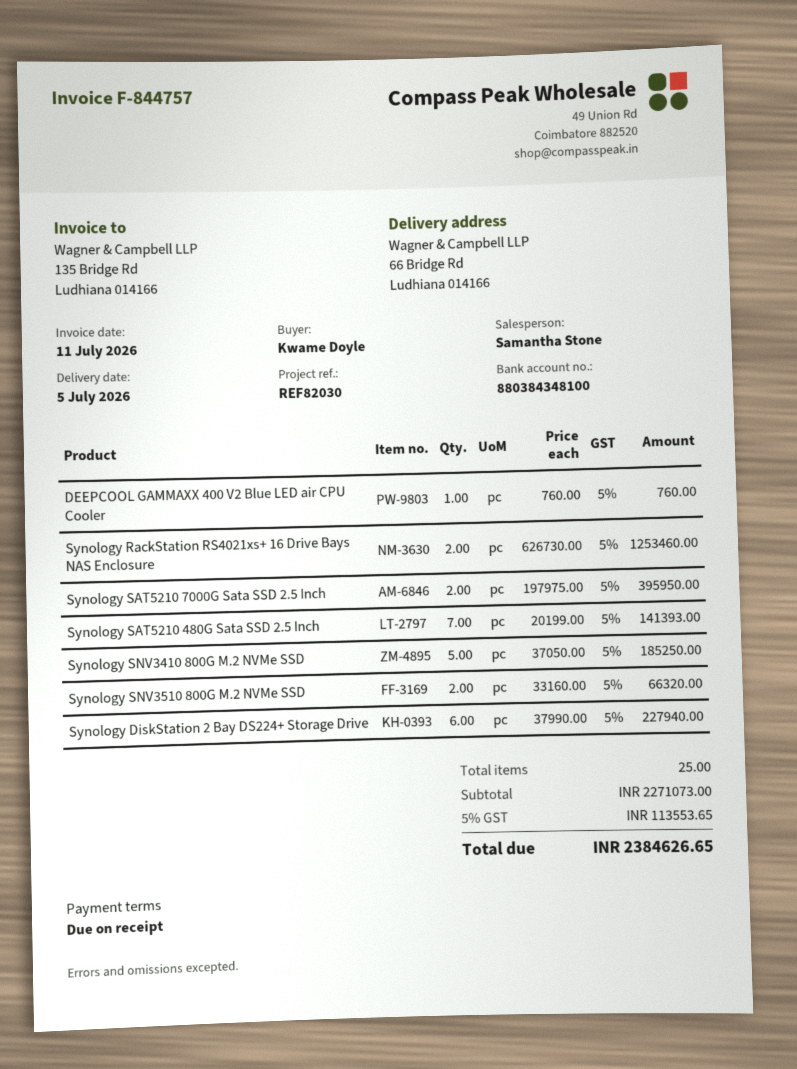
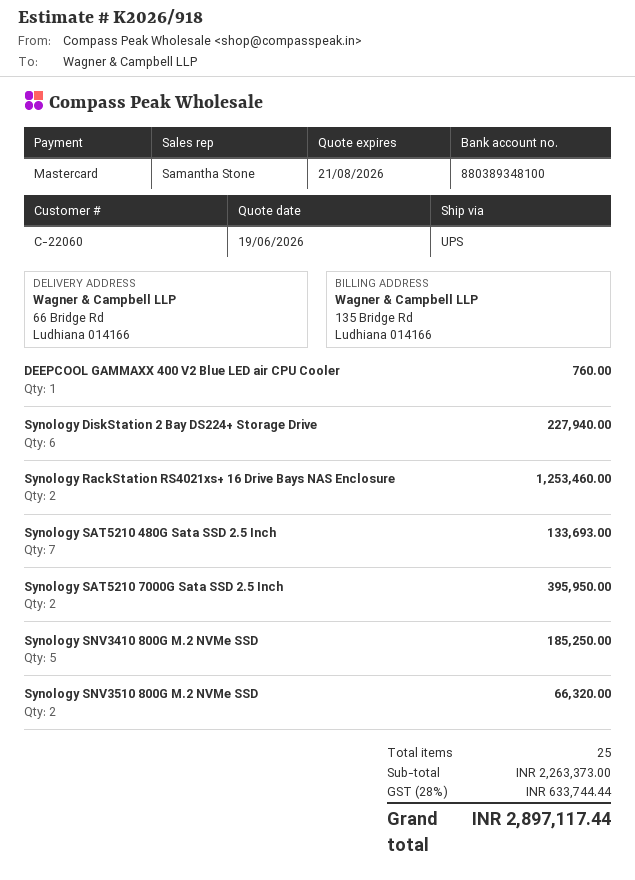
bank account: 880384348100 -> 880389348100
Synology SAT5210 480G Sata SSD 2.5 Inch: 7 for 141393.00 -> 7 for 133693.00
subtotal: 2271073.00 -> 2263373.00
tax: 5% = 113553.65 -> 28% = 633744.44
total: 2384626.65 -> 2897117.44

